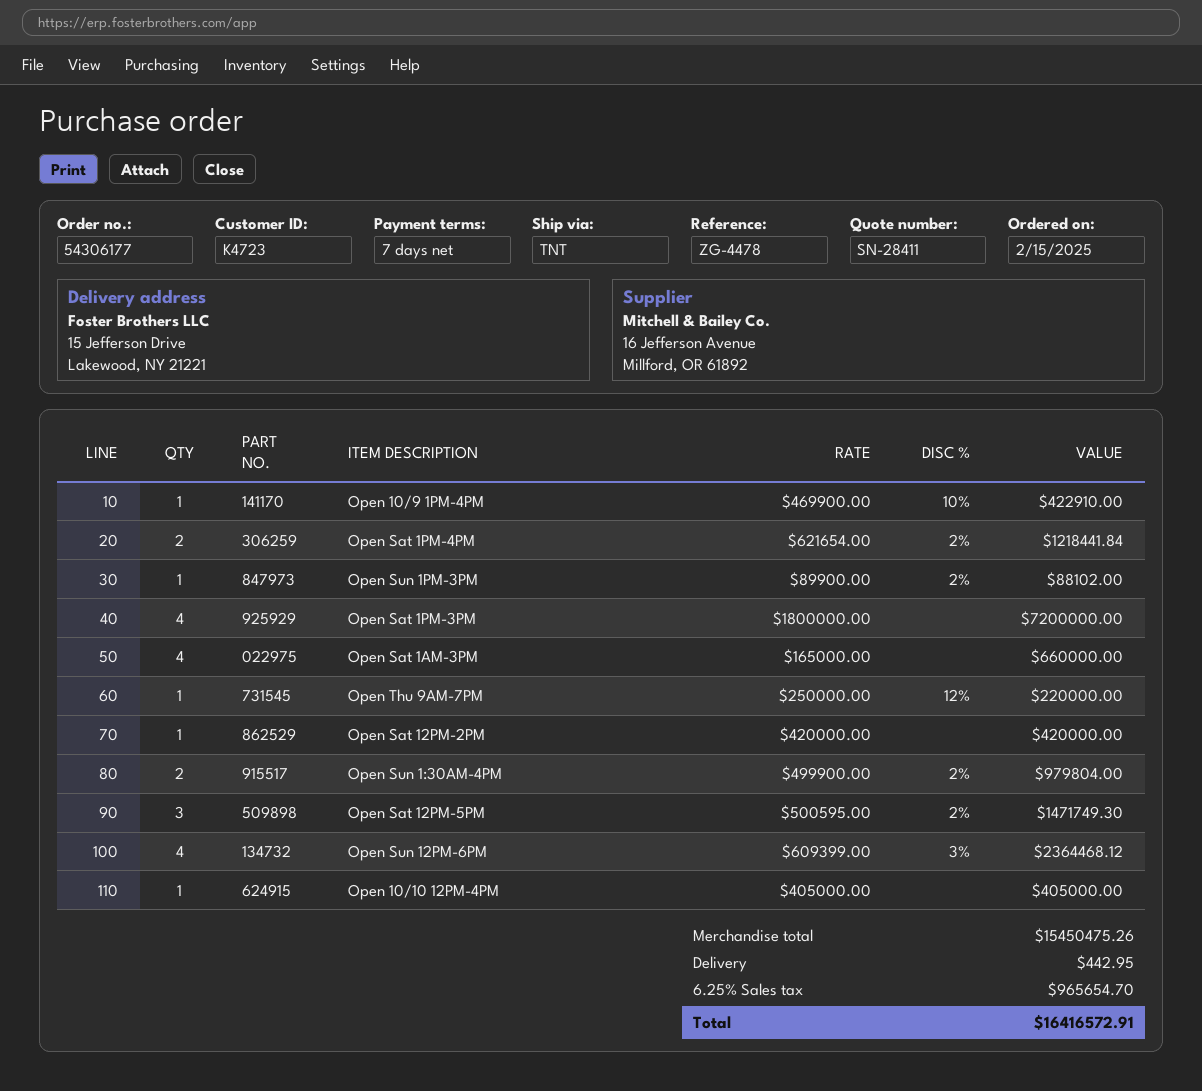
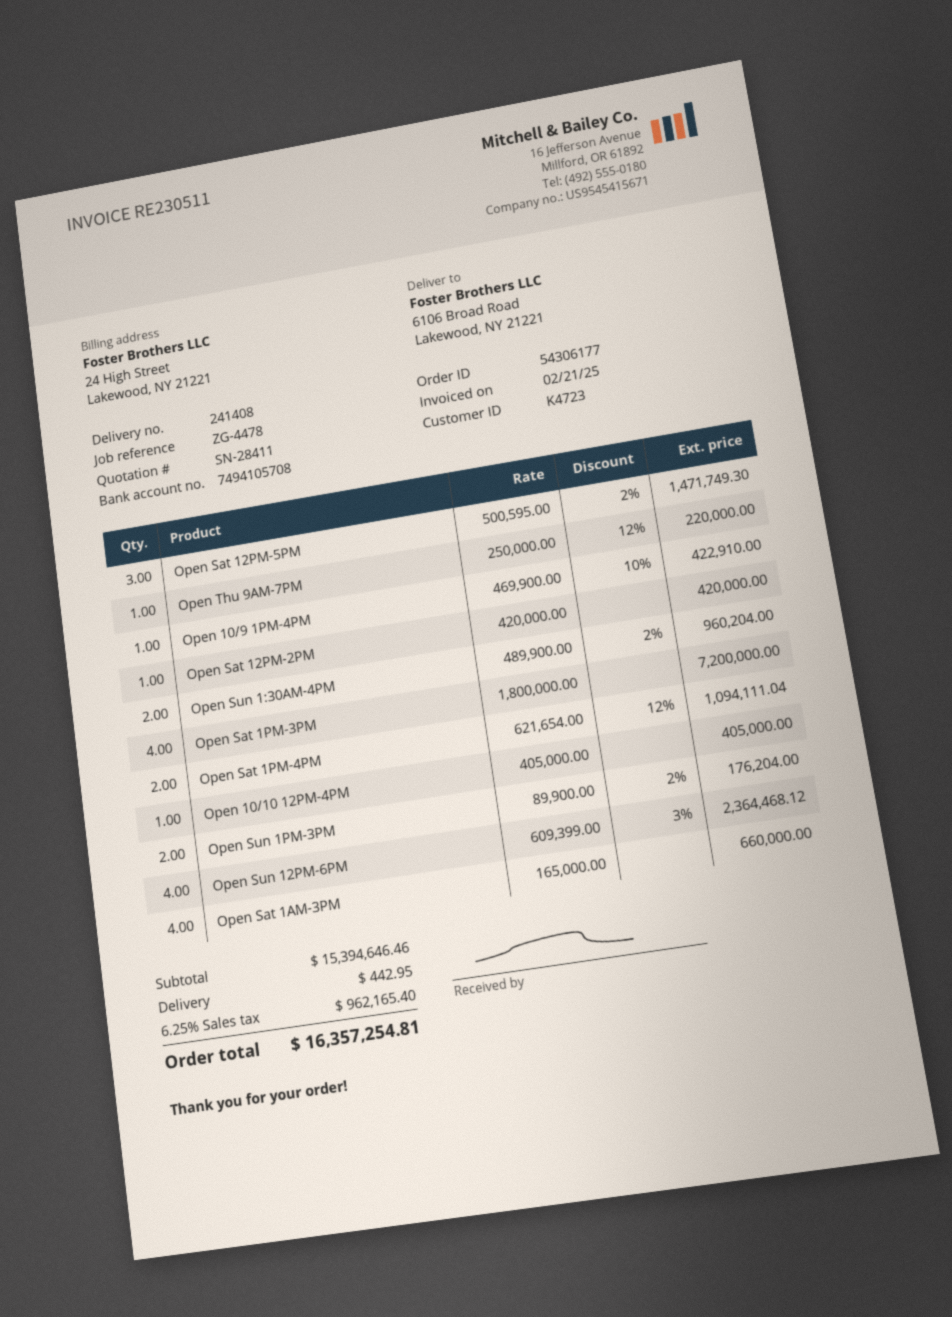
ship to: 15 Jefferson Drive, Lakewood, NY 21221 -> 6106 Broad Road, Lakewood, NY 21221
Open Sat 1PM-4PM: 2 x 621654.00 - 2% = 1218441.84 -> 2 x 621654.00 - 12% = 1094111.04
Open Sun 1PM-3PM: 1 x 89900.00 - 2% = 88102.00 -> 2 x 89900.00 - 2% = 176204.00
Open Sun 1:30AM-4PM: 2 x 499900.00 - 2% = 979804.00 -> 2 x 489900.00 - 2% = 960204.00
subtotal: 15450475.26 -> 15394646.46
tax: 6.25% = 965654.70 -> 6.25% = 962165.40
total: 16416572.91 -> 16357254.81

